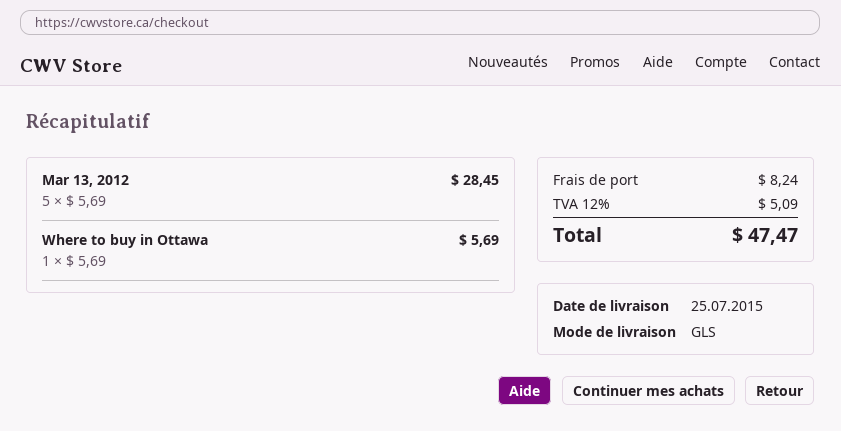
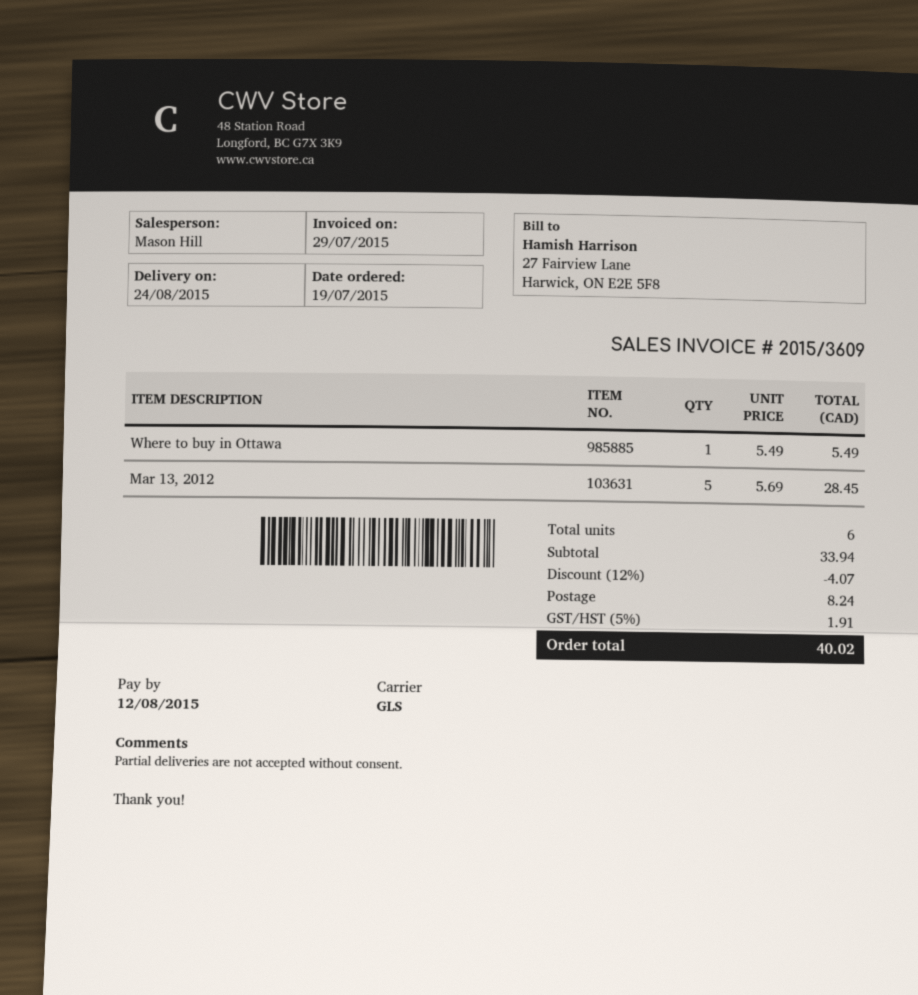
delivery date: 2015-07-25 -> 2015-08-24
Where to buy in Ottawa: 1 x 5.69 = 5.69 -> 1 x 5.49 = 5.49
discount: none -> 12% = 4.07
tax: 12% = 5.09 -> 5% = 1.91
total: 47.47 -> 40.02

